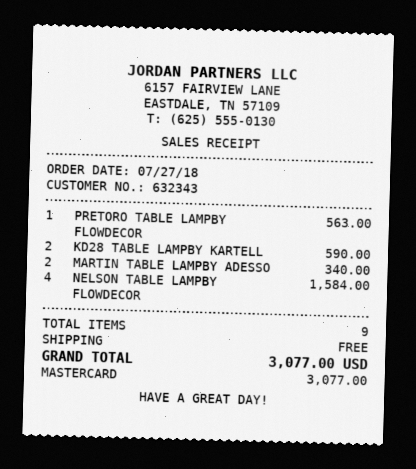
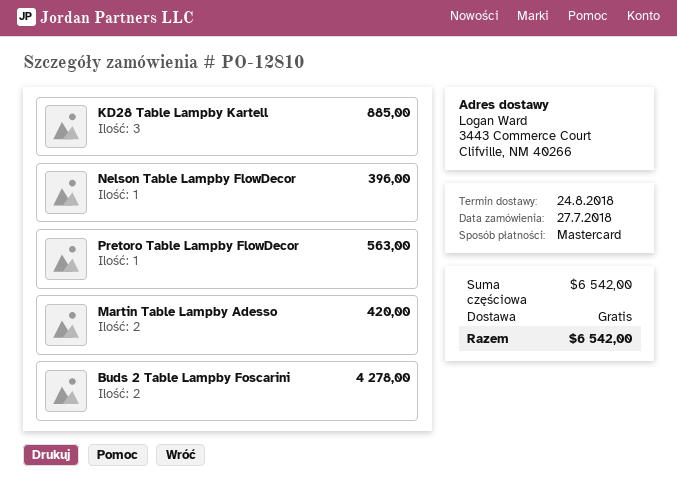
KD28 TABLE LAMPBY KARTELL: 2 for 590.00 -> 3 for 885.00
MARTIN TABLE LAMPBY ADESSO: 2 for 340.00 -> 2 for 420.00
NELSON TABLE LAMPBY FLOWDECOR: 4 for 1584.00 -> 1 for 396.00
Buds 2 Table Lampby Foscarini: none -> 2 for 4278.00
total: 3077.00 -> 6542.00

